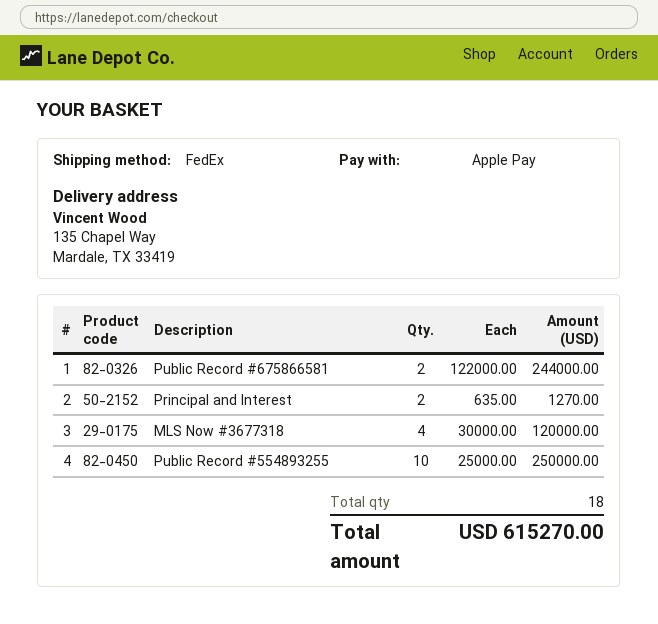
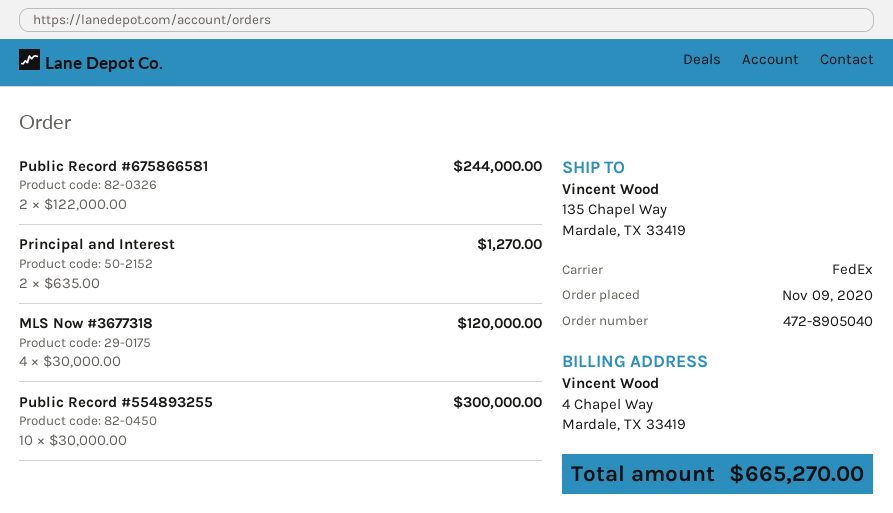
Public Record #554893255: 10 x 25000.00 = 250000.00 -> 10 x 30000.00 = 300000.00
total: 615270.00 -> 665270.00

